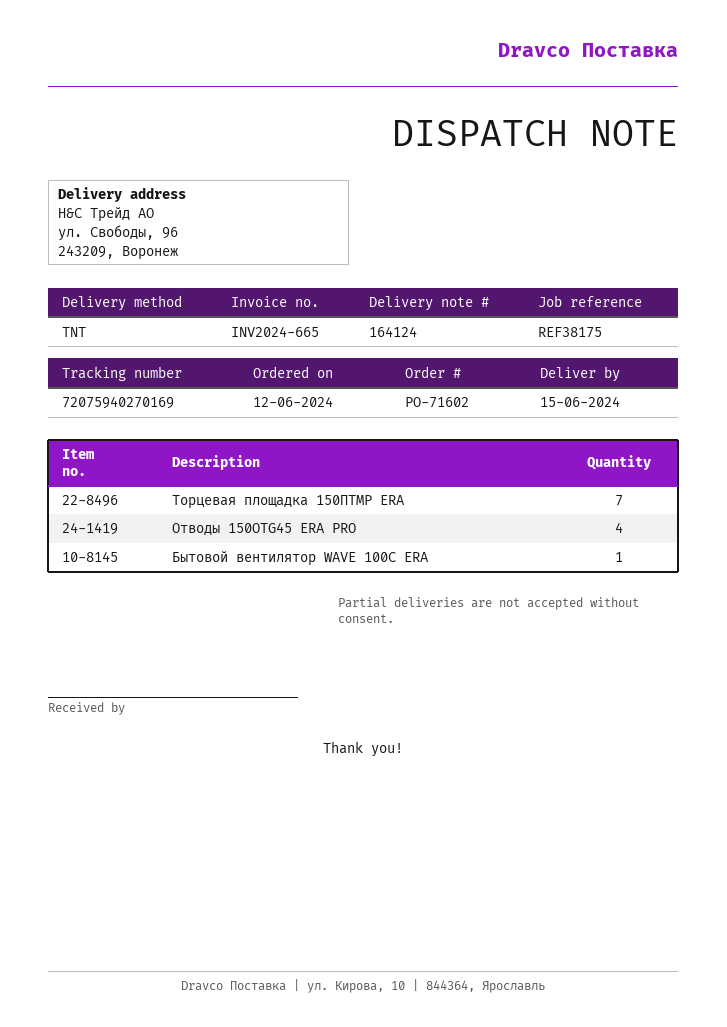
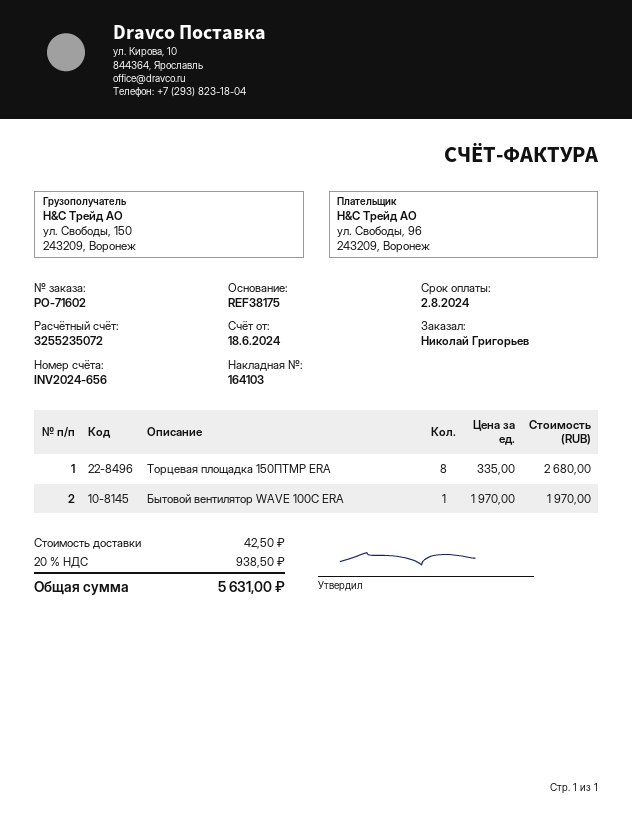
delivery note number: 164124 -> 164103
invoice number: INV2024-665 -> INV2024-656
ship to: ул. Свободы, 96, 243209, Воронеж -> ул. Свободы, 150, 243209, Воронеж
Торцевая площадка 150ПТМР ERA: 7 -> 8
Отводы 150OTG45 ERA PRO: 4 -> none

